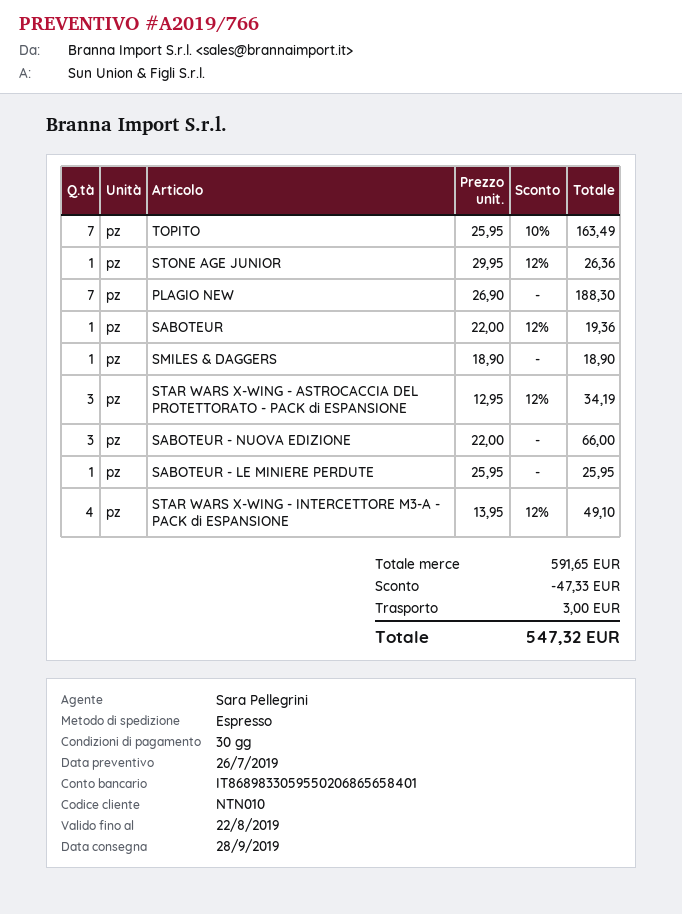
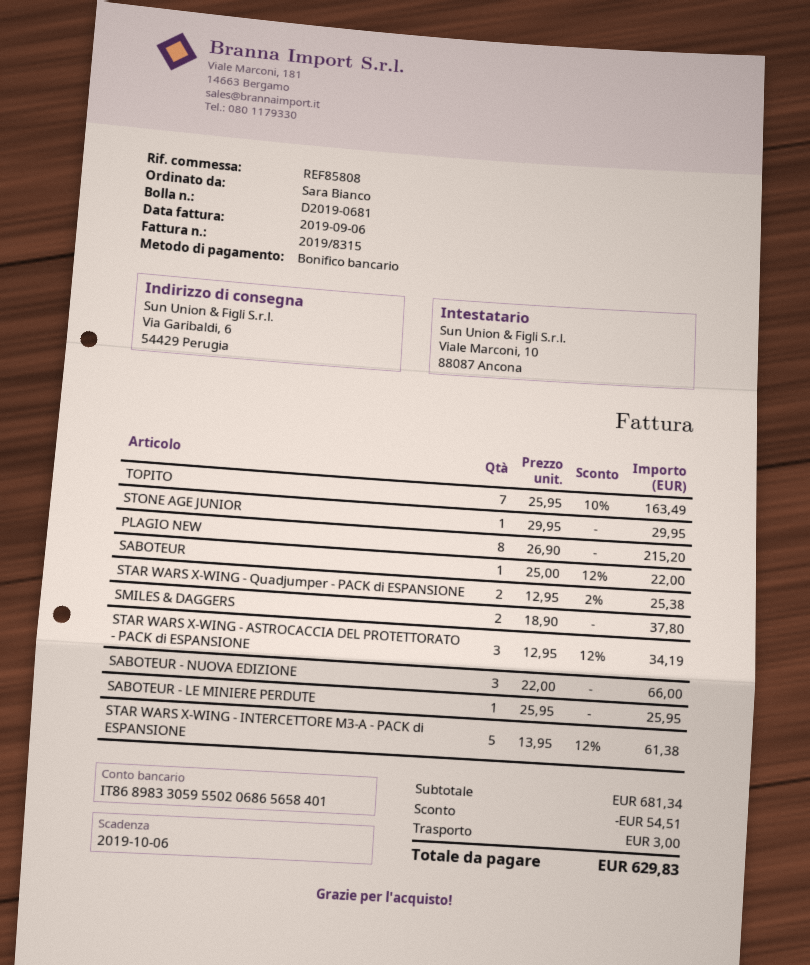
STONE AGE JUNIOR: 1 x 29.95 - 12% = 26.36 -> 1 x 29.95 = 29.95
PLAGIO NEW: 7 x 26.90 = 188.30 -> 8 x 26.90 = 215.20
SABOTEUR: 1 x 22.00 - 12% = 19.36 -> 1 x 25.00 - 12% = 22.00
SMILES & DAGGERS: 1 x 18.90 = 18.90 -> 2 x 18.90 = 37.80
STAR WARS X-WING - INTERCETTORE M3-A - PACK di ESPANSIONE: 4 x 13.95 - 12% = 49.10 -> 5 x 13.95 - 12% = 61.38
STAR WARS X-WING - Quadjumper - PACK di ESPANSIONE: none -> 2 x 12.95 - 2% = 25.38
subtotal: 591.65 -> 681.34
discount: 47.33 -> 54.51
total: 547.32 -> 629.83

